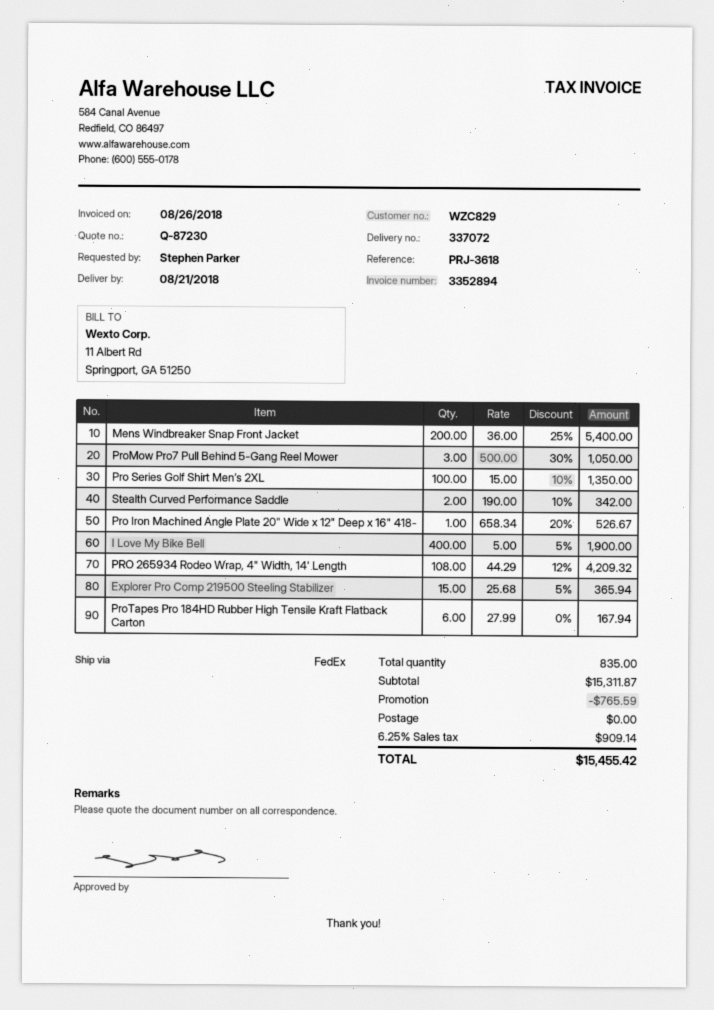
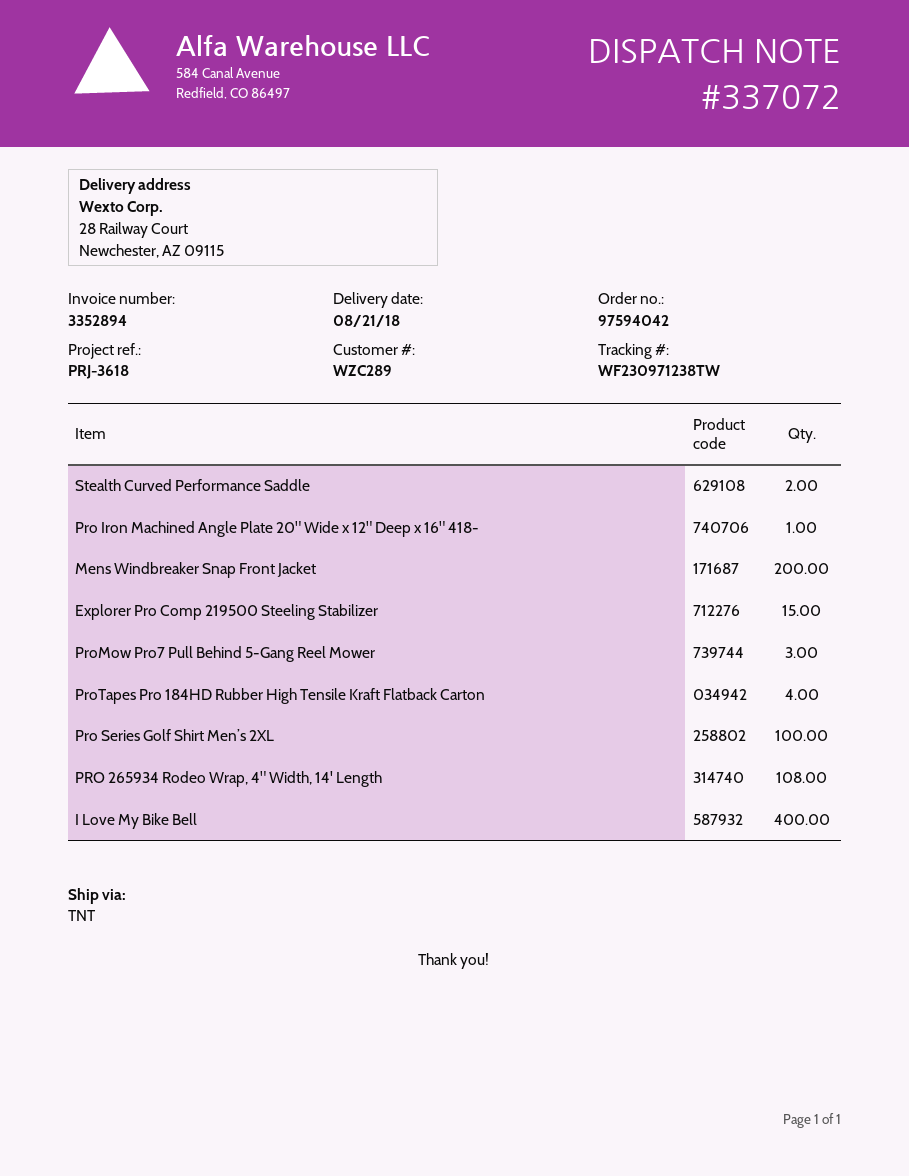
customer number: WZC829 -> WZC289
shipping method: FedEx -> TNT
ProTapes Pro 184HD Rubber High Tensile Kraft Flatback Carton: 6 -> 4

